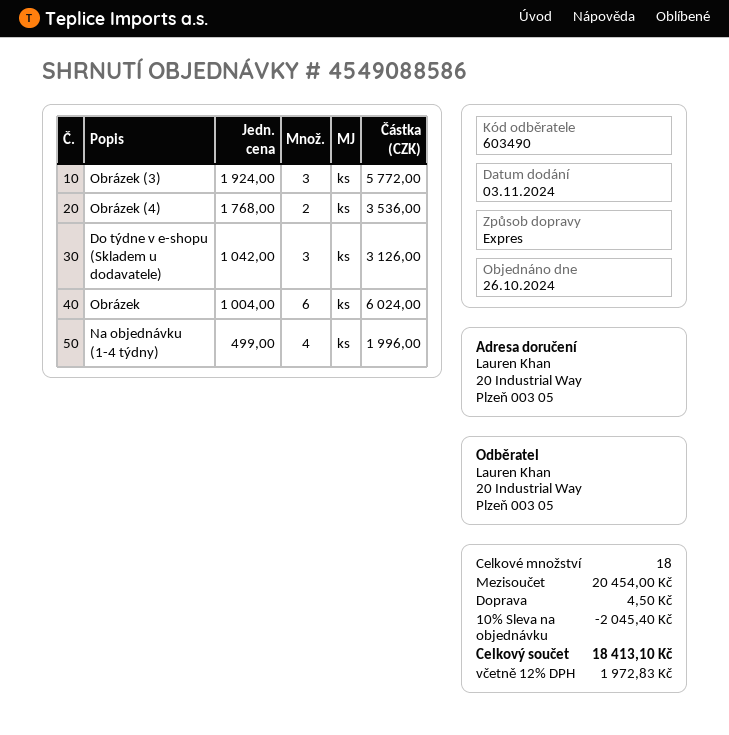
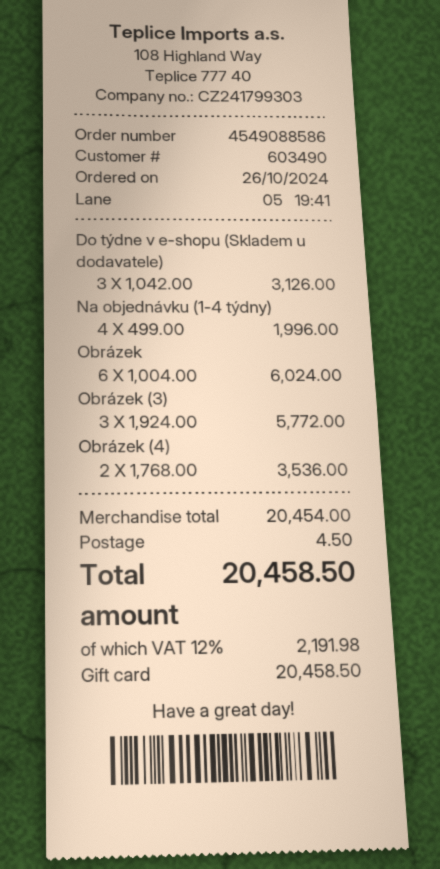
discount: 10% = 2045.40 -> none
tax: 12% = 1972.83 -> 12% = 2191.98
total: 18413.10 -> 20458.50

